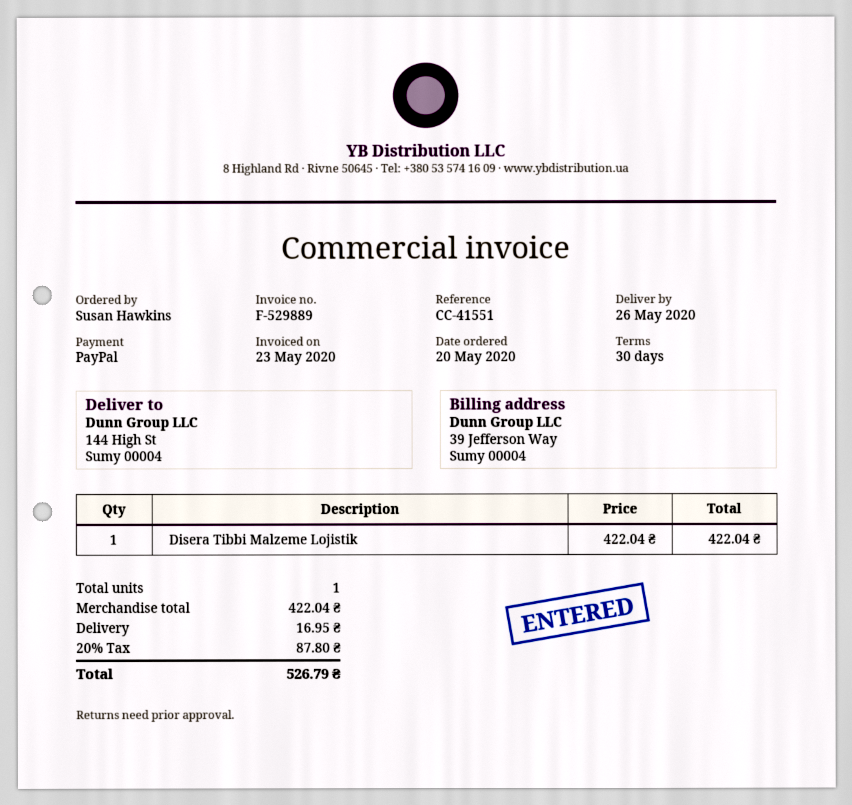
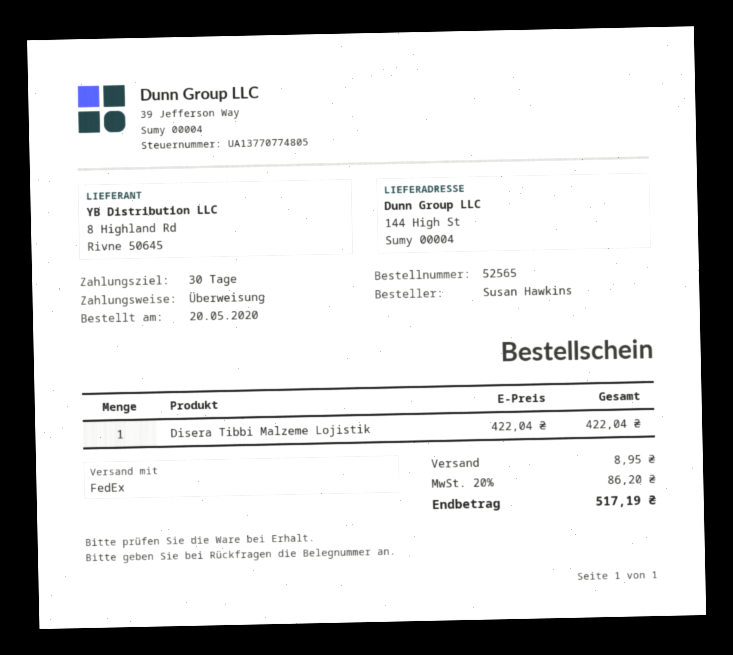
payment method: PayPal -> bank transfer
shipping: 16.95 -> 8.95
tax: 20% = 87.80 -> 20% = 86.20
total: 526.79 -> 517.19

